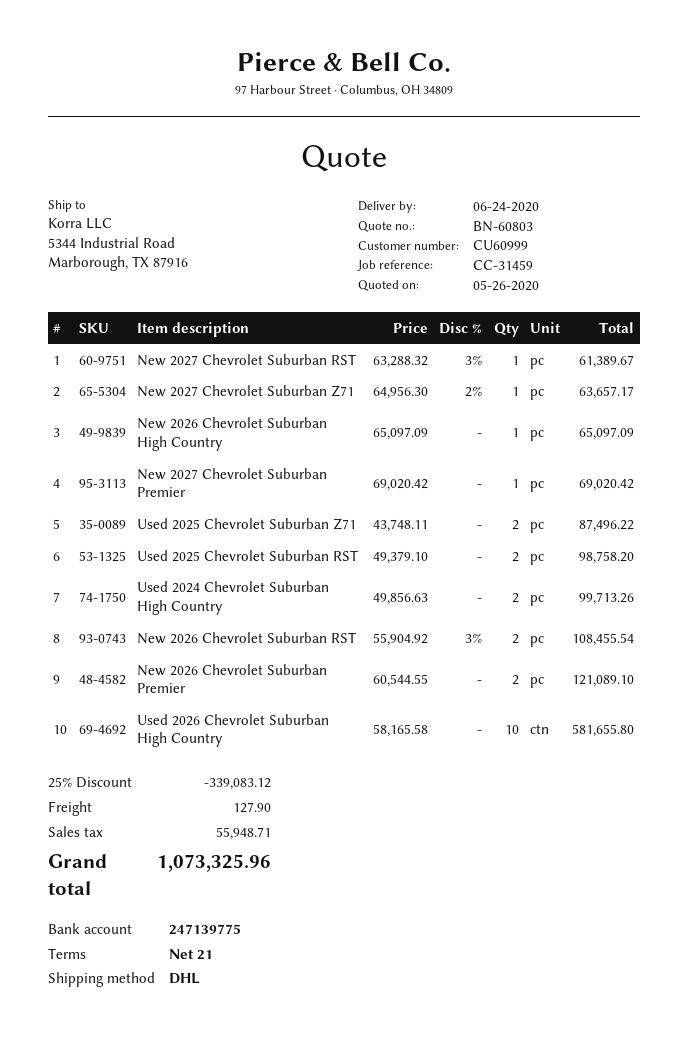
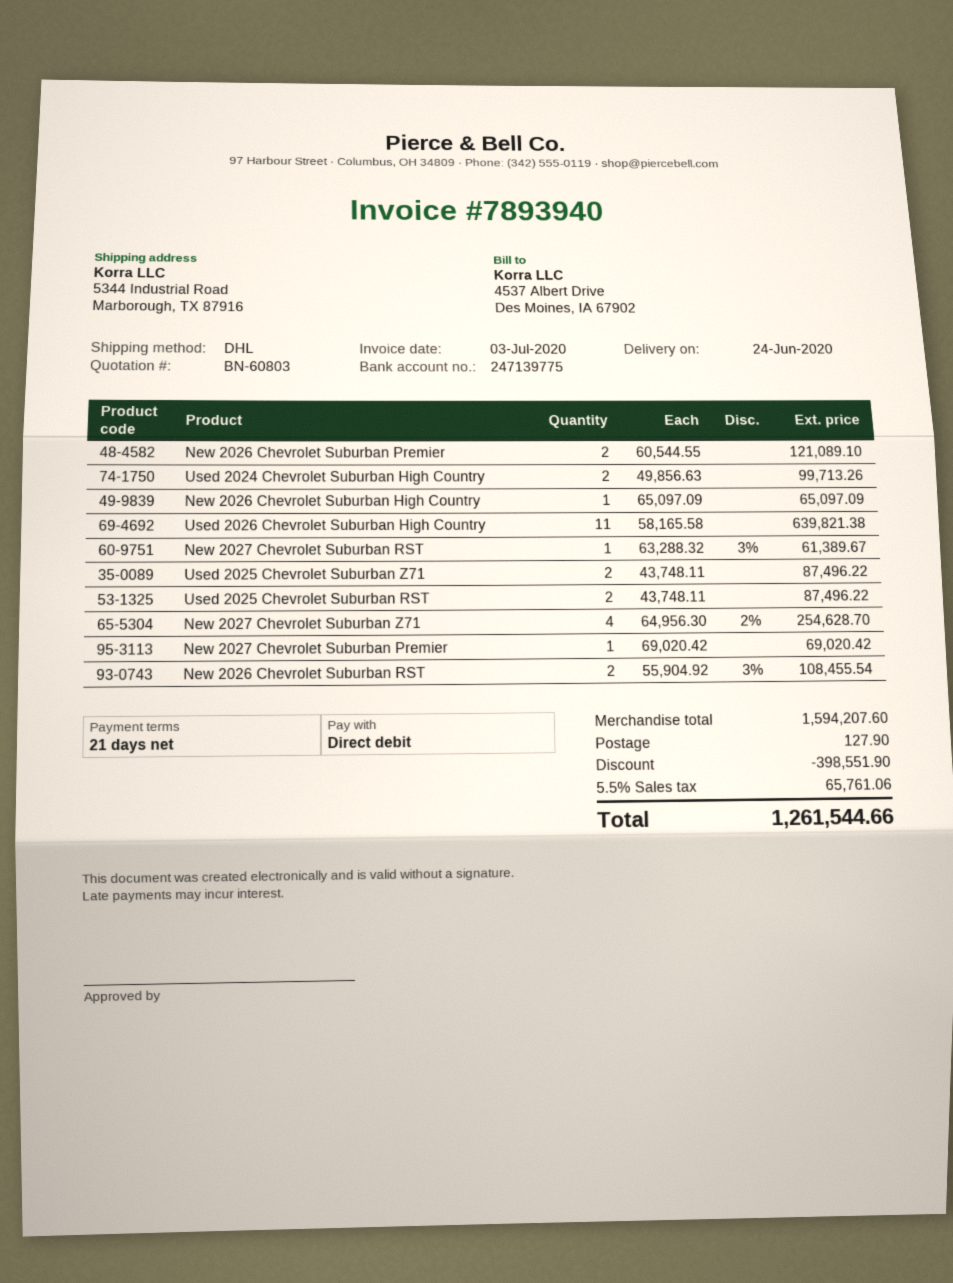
New 2027 Chevrolet Suburban Z71: 1 x 64956.30 - 2% = 63657.17 -> 4 x 64956.30 - 2% = 254628.70
Used 2025 Chevrolet Suburban RST: 2 x 49379.10 = 98758.20 -> 2 x 43748.11 = 87496.22
Used 2026 Chevrolet Suburban High Country: 10 x 58165.58 = 581655.80 -> 11 x 58165.58 = 639821.38
discount: 339083.12 -> 398551.90
tax: 55948.71 -> 65761.06
total: 1073325.96 -> 1261544.66

